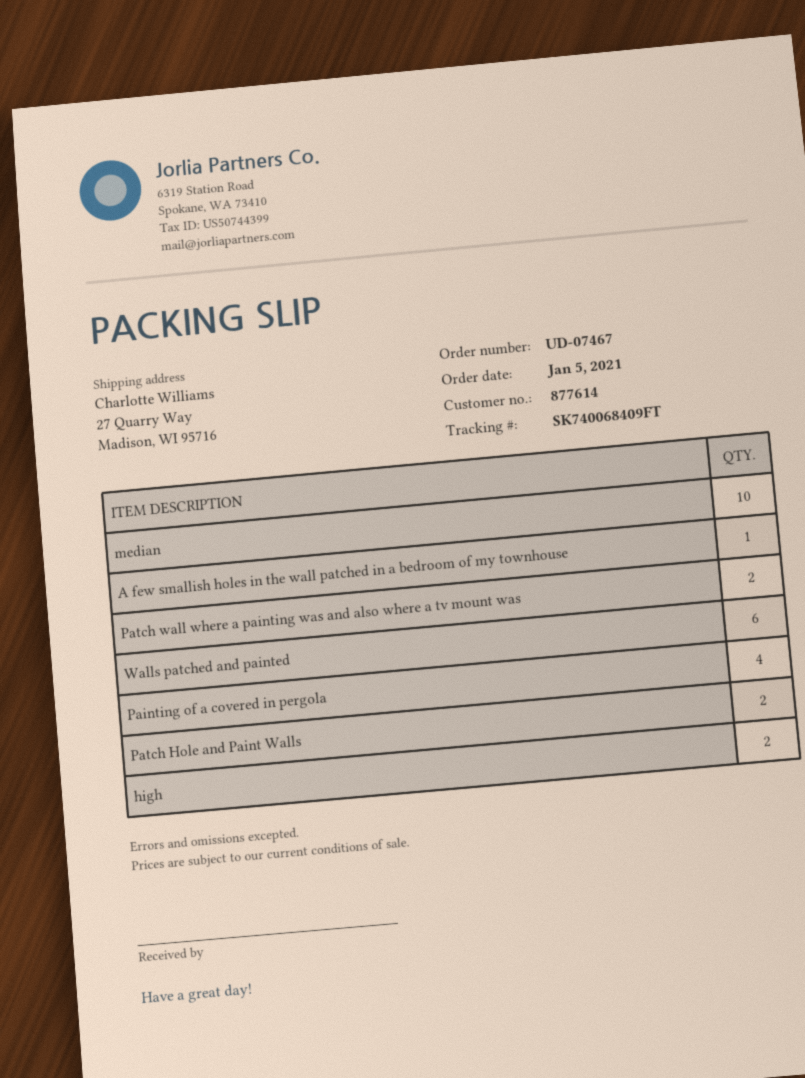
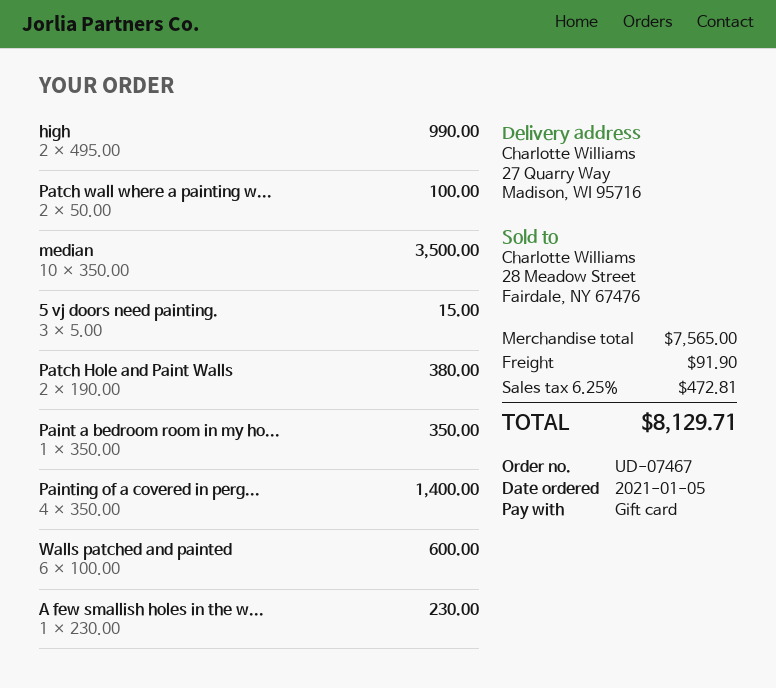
5 vj doors need painting.: none -> 3
Paint a bedroom room in my ho...: none -> 1

